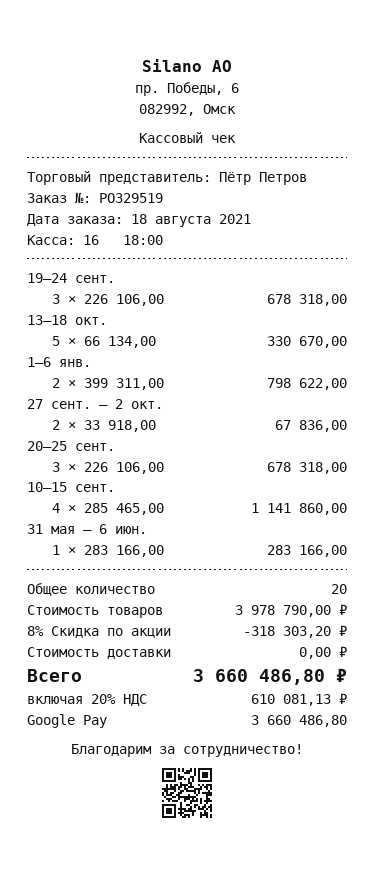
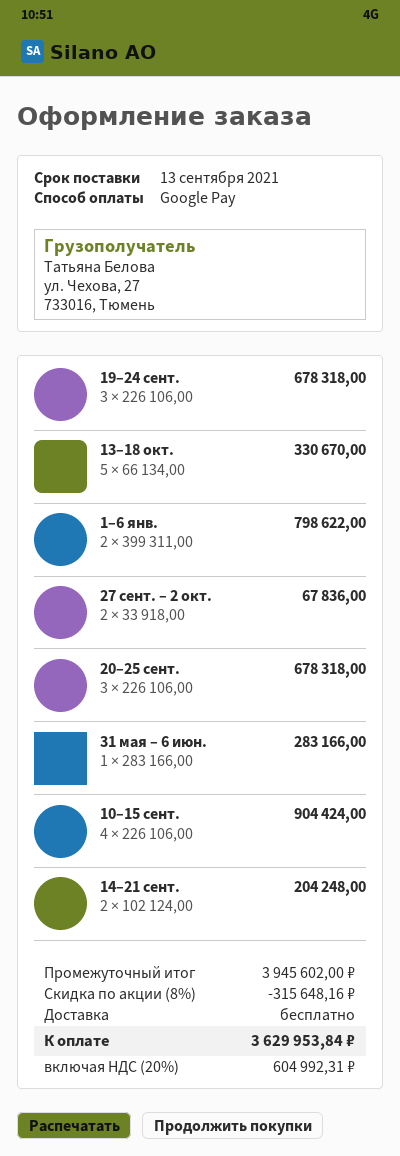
10–15 сент.: 4 x 285465.00 = 1141860.00 -> 4 x 226106.00 = 904424.00
14–21 сент.: none -> 2 x 102124.00 = 204248.00
subtotal: 3978790.00 -> 3945602.00
discount: 8% = 318303.20 -> 8% = 315648.16
tax: 20% = 610081.13 -> 20% = 604992.31
total: 3660486.80 -> 3629953.84

